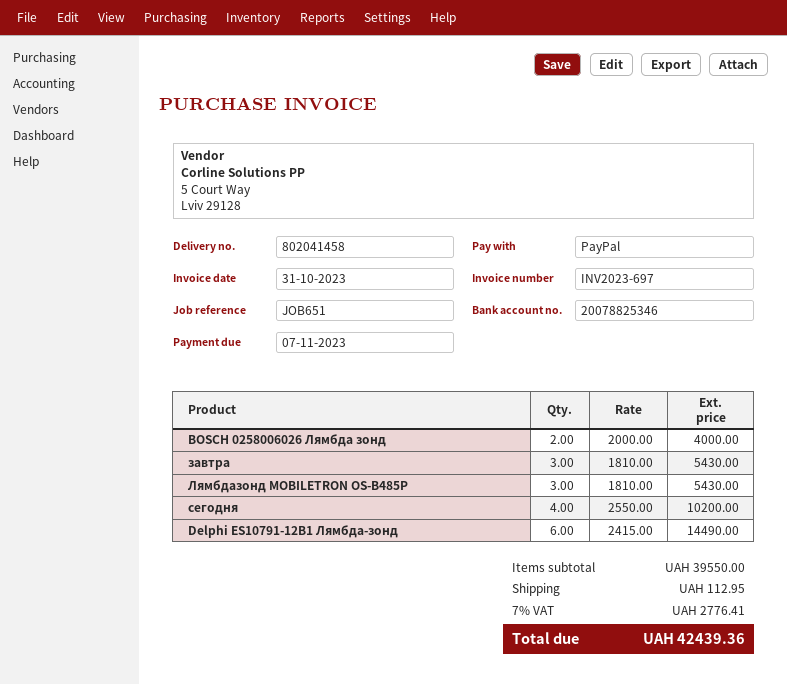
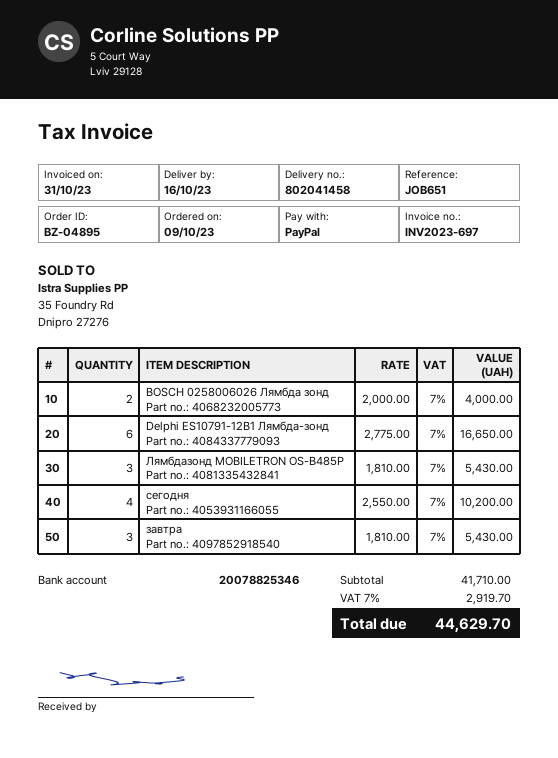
Delphi ES10791-12B1 Лямбда-зонд: 6 x 2415.00 = 14490.00 -> 6 x 2775.00 = 16650.00
subtotal: 39550.00 -> 41710.00
shipping: 112.95 -> none
tax: 7% = 2776.41 -> 7% = 2919.70
total: 42439.36 -> 44629.70

